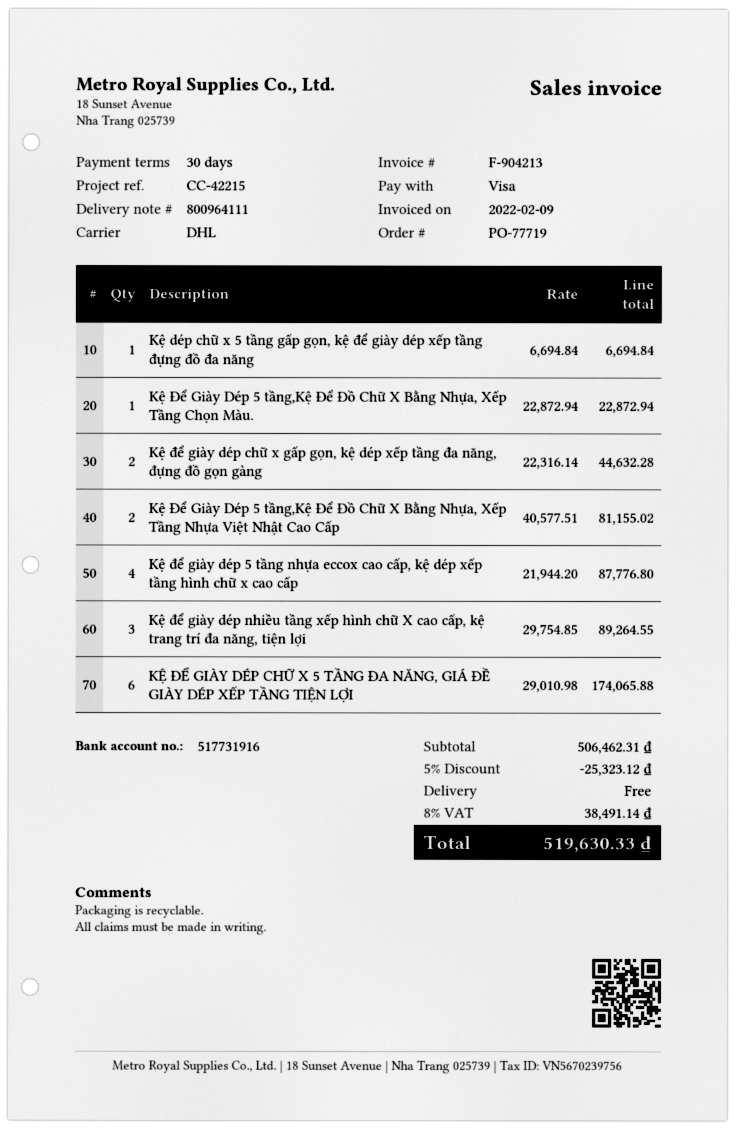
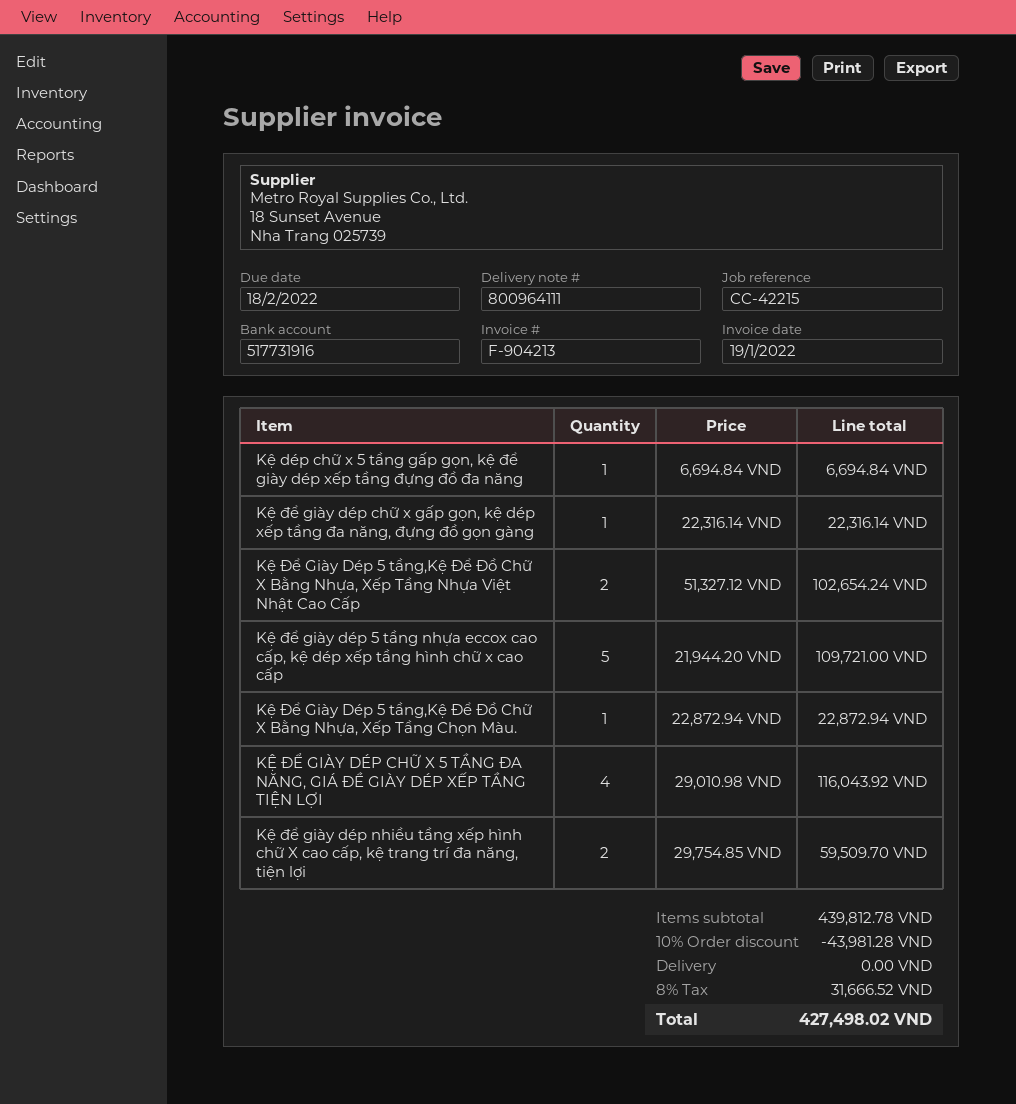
invoice date: 2022-02-09 -> 2022-01-19
Kệ để giày dép chữ x gấp gọn, kệ dép xếp tầng đa năng, đựng đồ gọn gàng: 2 x 22316.14 = 44632.28 -> 1 x 22316.14 = 22316.14
Kệ Để Giày Dép 5 tầng,Kệ Để Đồ Chữ X Bằng Nhựa, Xếp Tầng Nhựa Việt Nhật Cao Cấp: 2 x 40577.51 = 81155.02 -> 2 x 51327.12 = 102654.24
Kệ để giày dép 5 tầng nhựa eccox cao cấp, kệ dép xếp tầng hình chữ x cao cấp: 4 x 21944.20 = 87776.80 -> 5 x 21944.20 = 109721.00
Kệ để giày dép nhiều tầng xếp hình chữ X cao cấp, kệ trang trí đa năng, tiện lợi: 3 x 29754.85 = 89264.55 -> 2 x 29754.85 = 59509.70
KỆ ĐỂ GIÀY DÉP CHỮ X 5 TẦNG ĐA NĂNG, GIÁ ĐỀ GIÀY DÉP XẾP TẦNG TIỆN LỢI: 6 x 29010.98 = 174065.88 -> 4 x 29010.98 = 116043.92
subtotal: 506462.31 -> 439812.78
discount: 5% = 25323.12 -> 10% = 43981.28
tax: 8% = 38491.14 -> 8% = 31666.52
total: 519630.33 -> 427498.02

